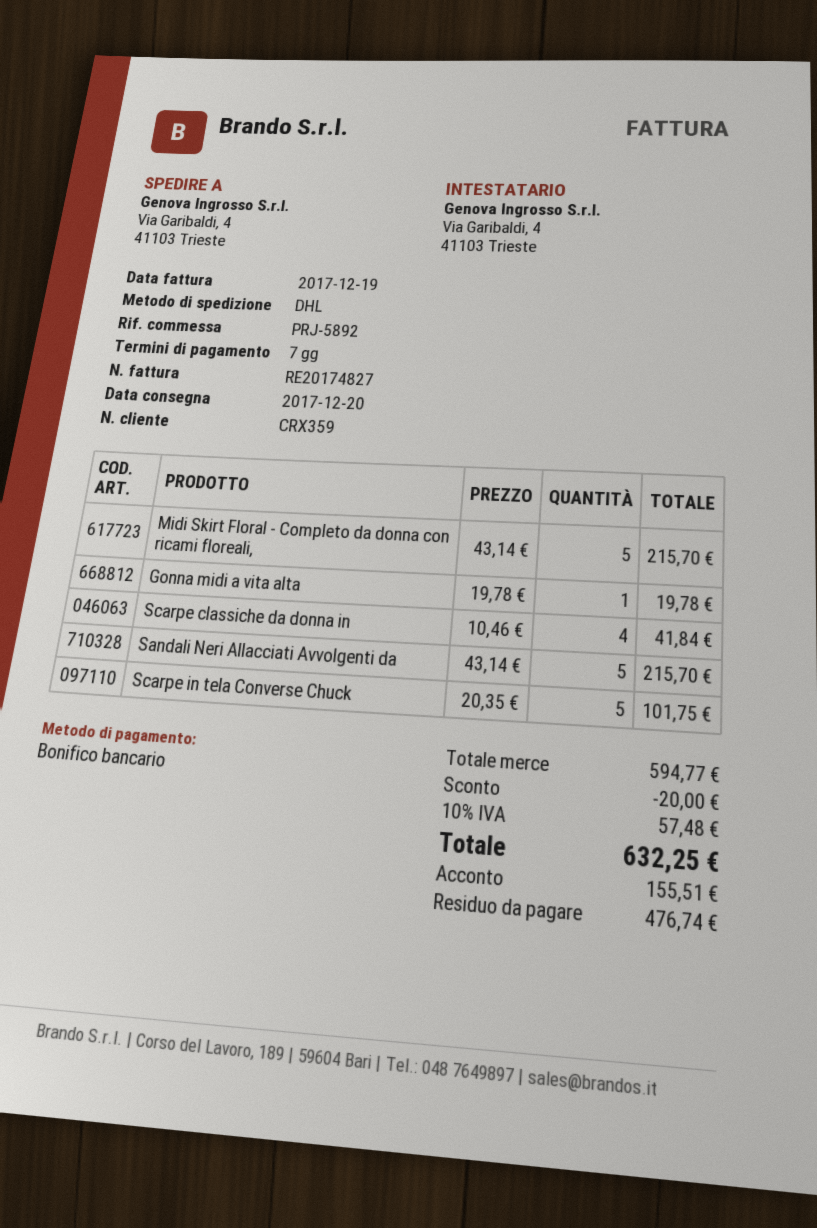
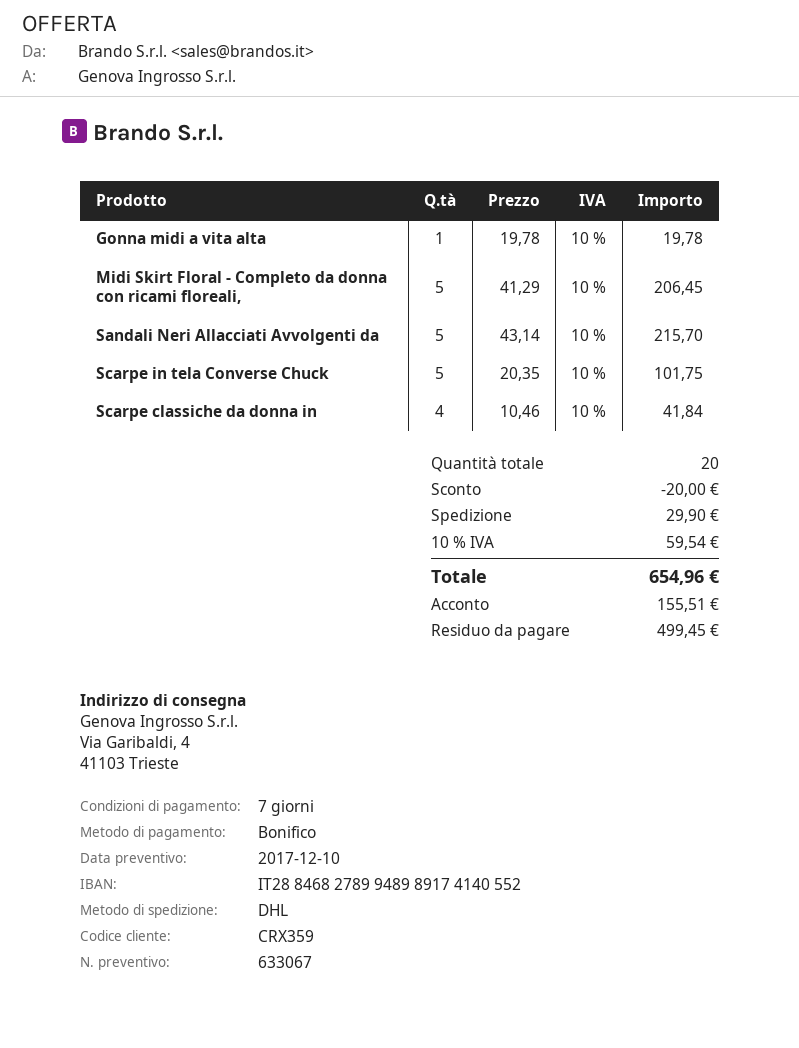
Midi Skirt Floral - Completo da donna con ricami floreali,: 5 x 43.14 = 215.70 -> 5 x 41.29 = 206.45
shipping: none -> 29.90
tax: 10% = 57.48 -> 10% = 59.54
total: 632.25 -> 654.96
balance: 476.74 -> 499.45

